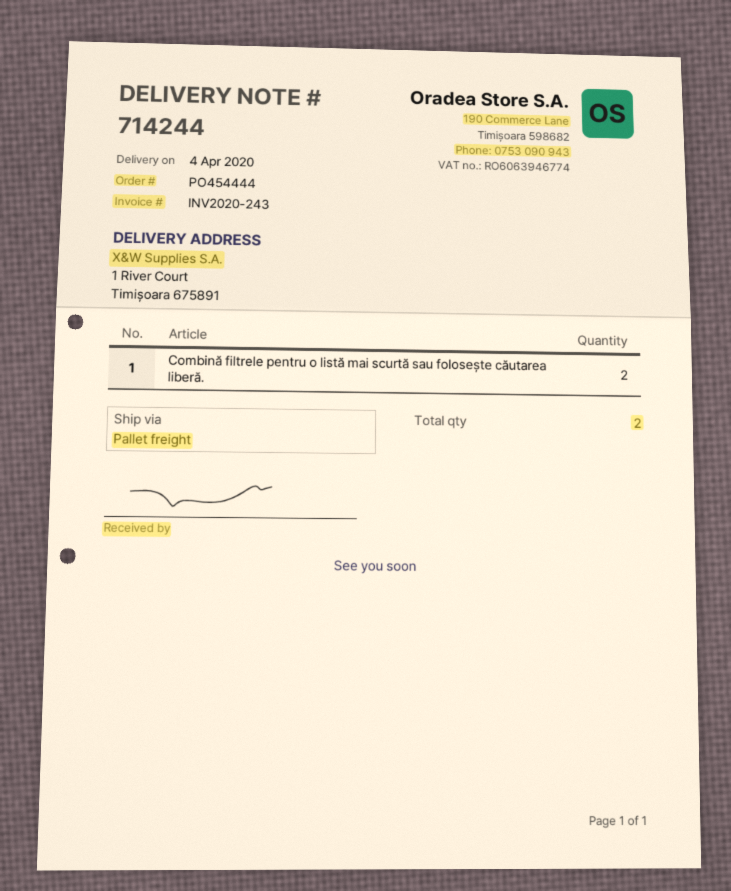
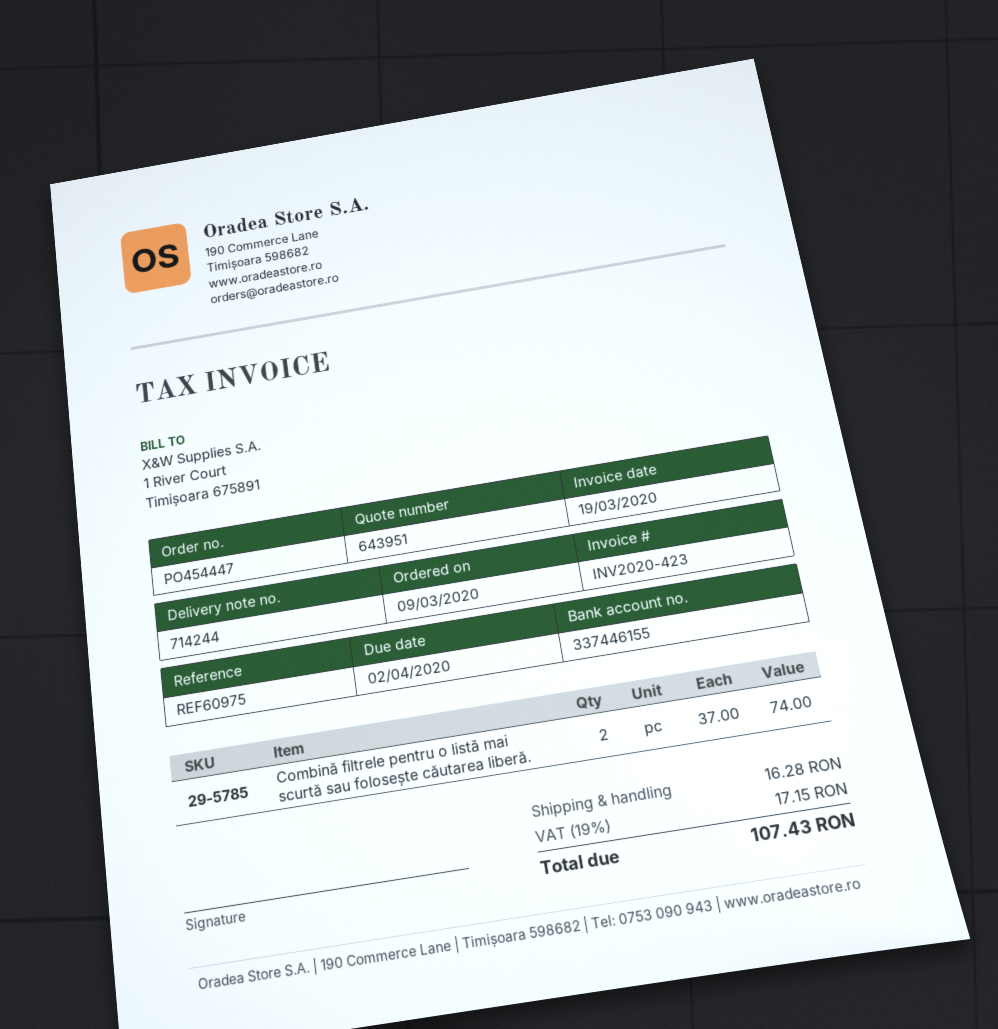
order number: PO454444 -> PO454447
invoice number: INV2020-243 -> INV2020-423

